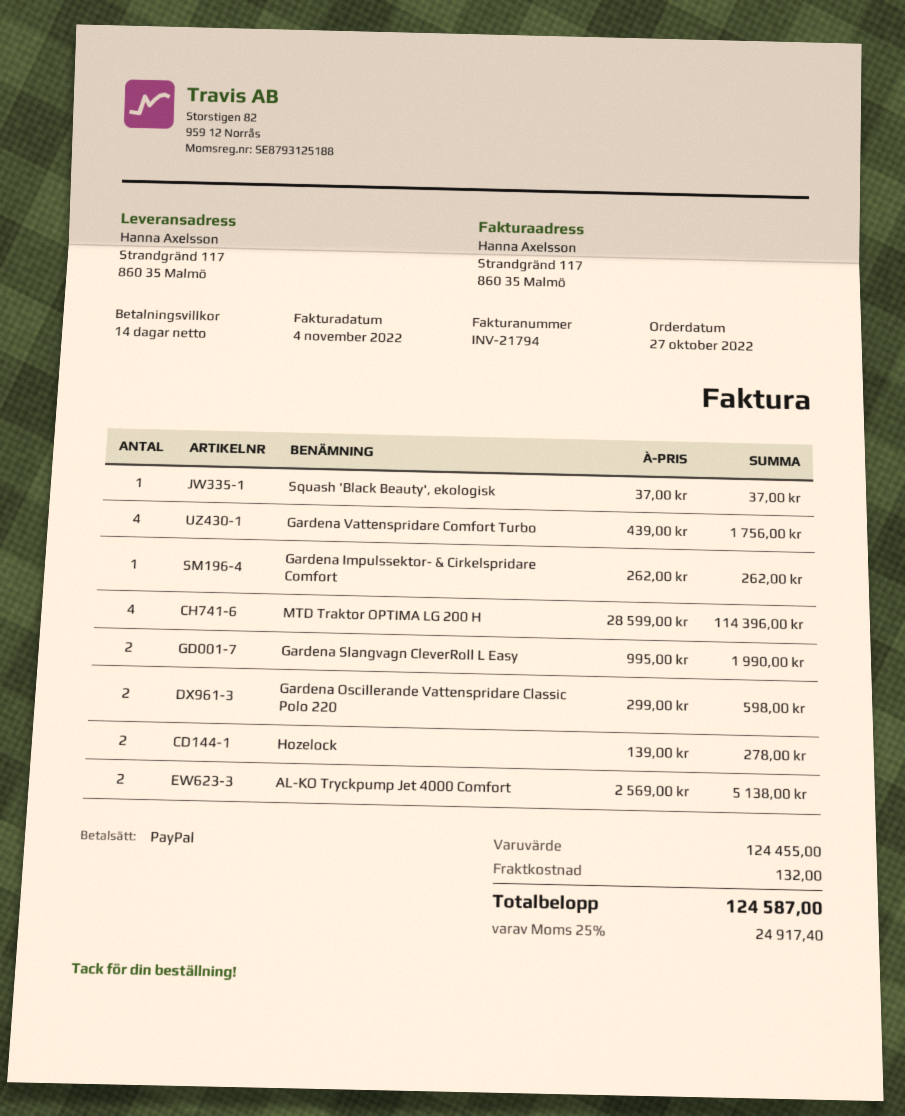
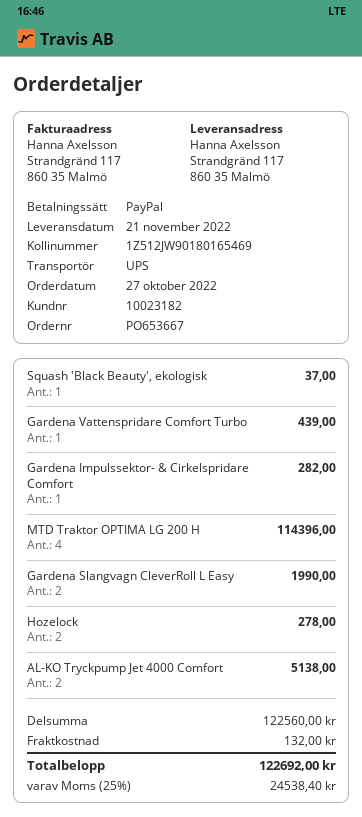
Gardena Vattenspridare Comfort Turbo: 4 for 1756.00 -> 1 for 439.00
Gardena Impulssektor- & Cirkelspridare Comfort: 1 for 262.00 -> 1 for 282.00
Gardena Oscillerande Vattenspridare Classic Polo 220: 2 for 598.00 -> none
subtotal: 124455.00 -> 122560.00
tax: 25% = 24917.40 -> 25% = 24538.40
total: 124587.00 -> 122692.00

